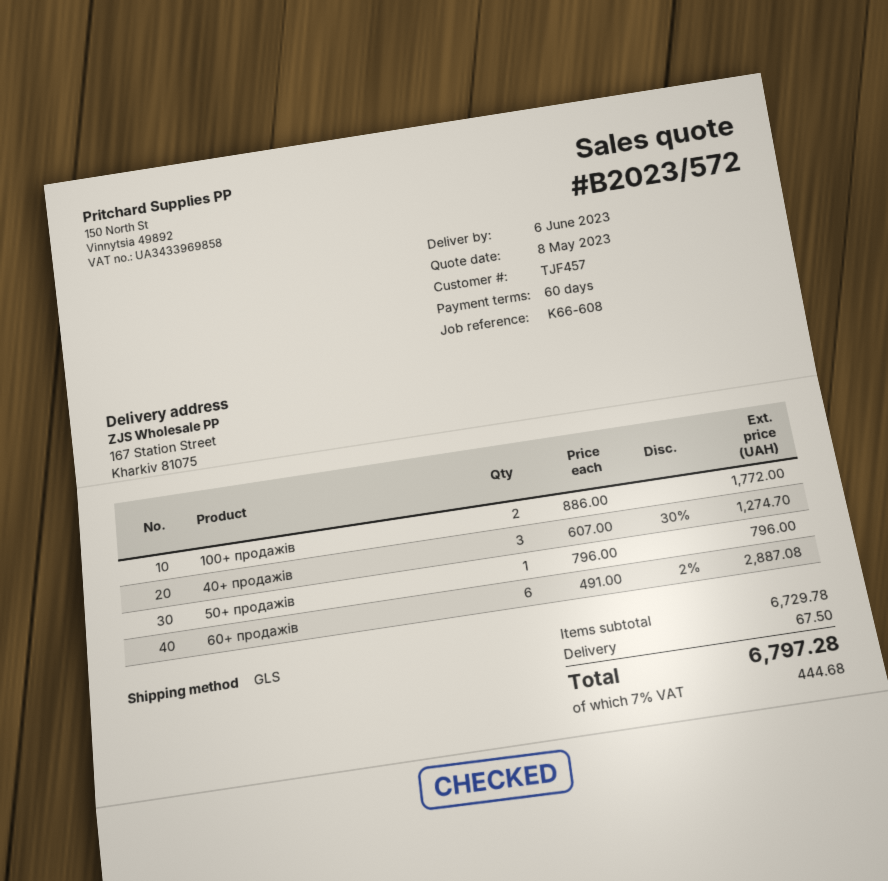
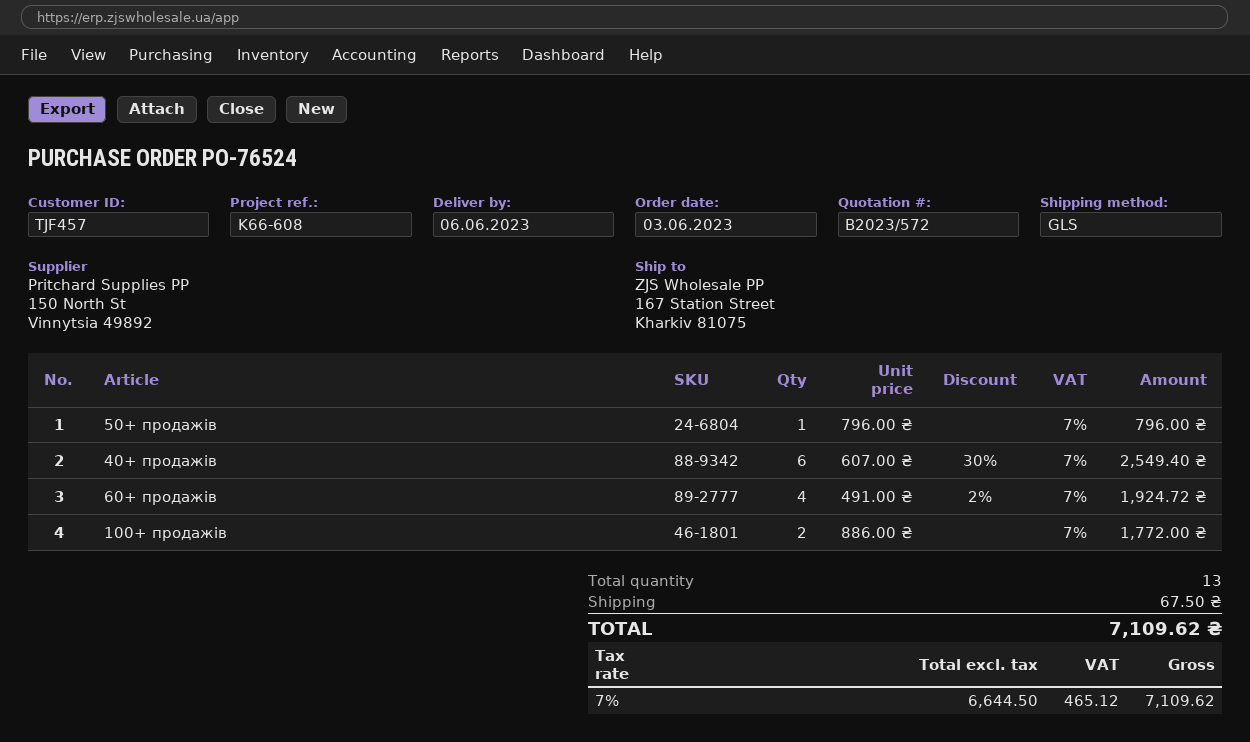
40+ продажів: 3 x 607.00 - 30% = 1274.70 -> 6 x 607.00 - 30% = 2549.40
60+ продажів: 6 x 491.00 - 2% = 2887.08 -> 4 x 491.00 - 2% = 1924.72
tax: 7% = 444.68 -> 7% = 465.12
total: 6797.28 -> 7109.62

